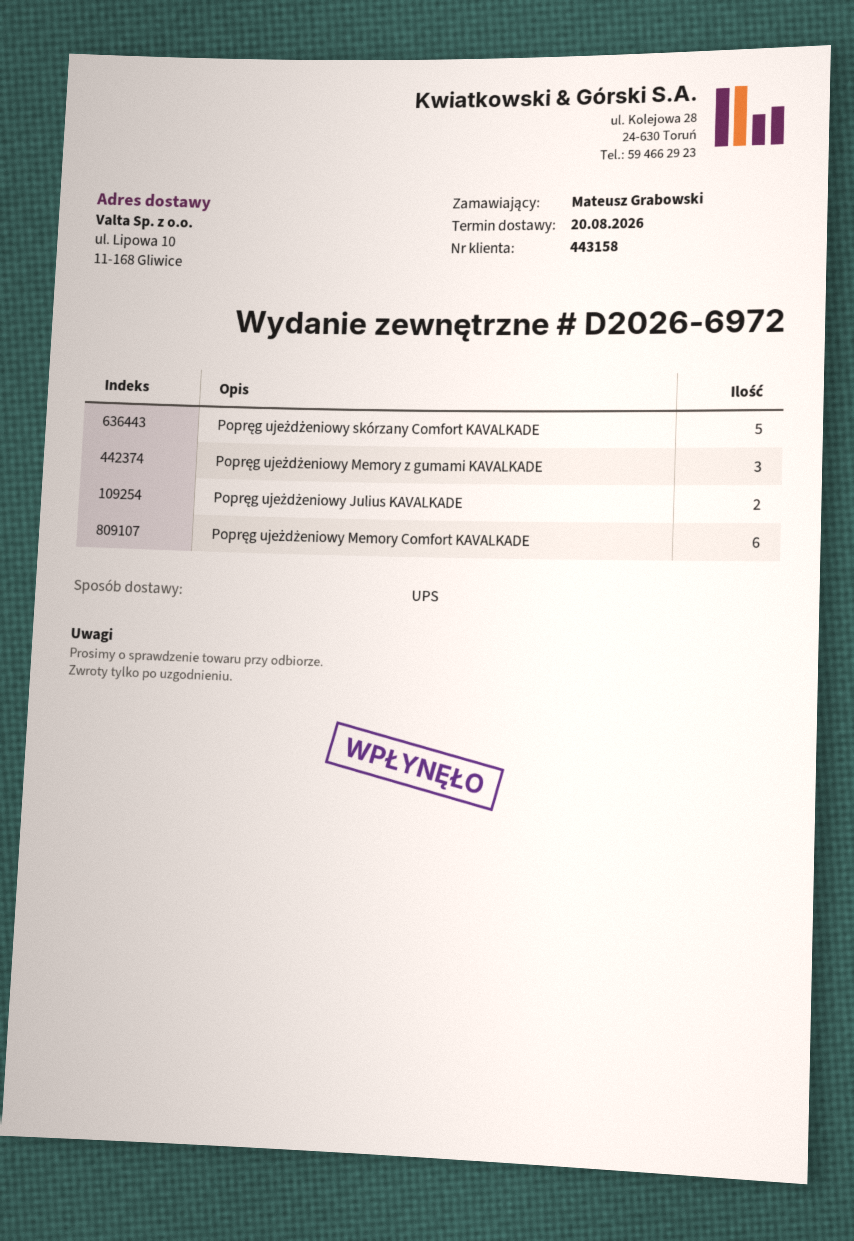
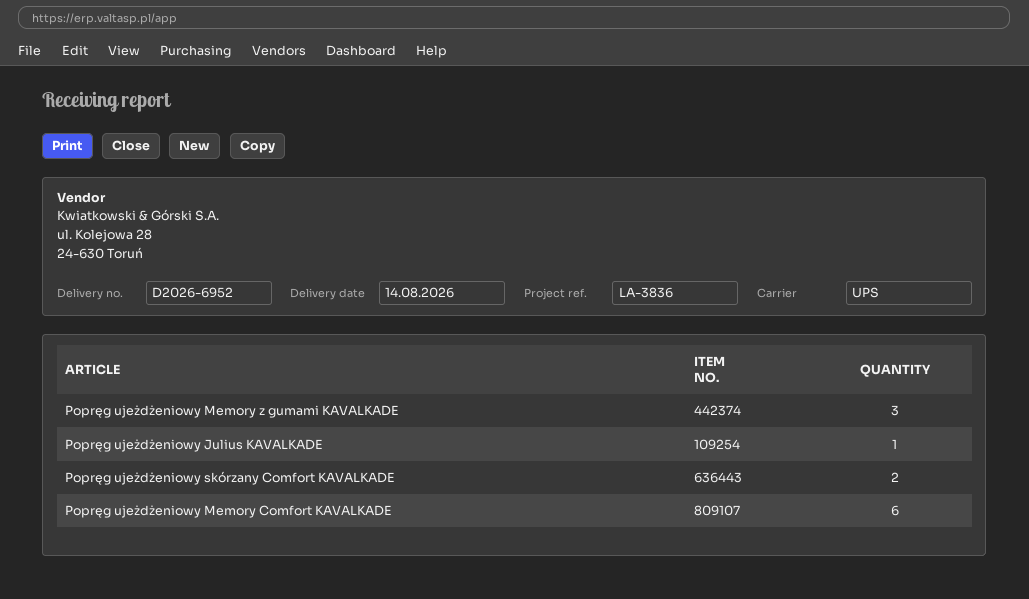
delivery note number: D2026-6972 -> D2026-6952
delivery date: 2026-08-20 -> 2026-08-14
Popręg ujeżdżeniowy skórzany Comfort KAVALKADE: 5 -> 2
Popręg ujeżdżeniowy Julius KAVALKADE: 2 -> 1

